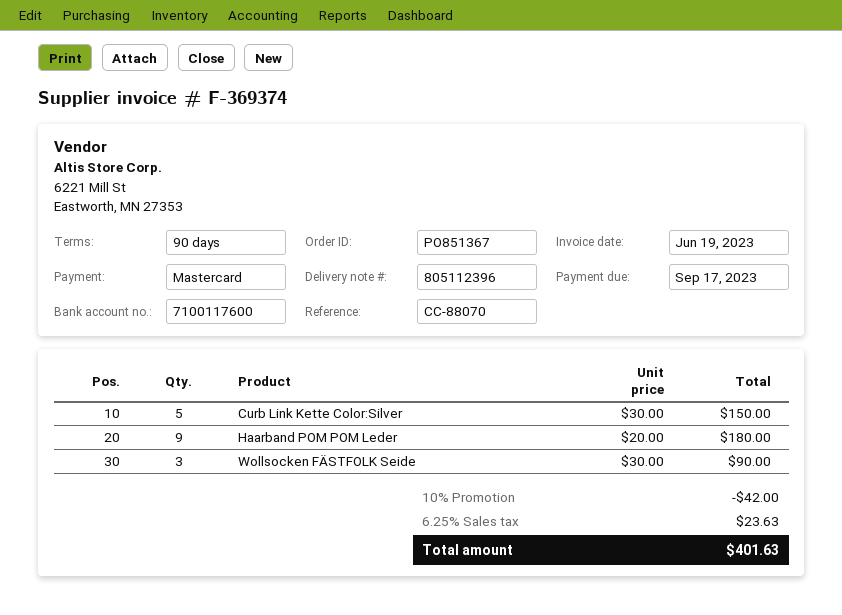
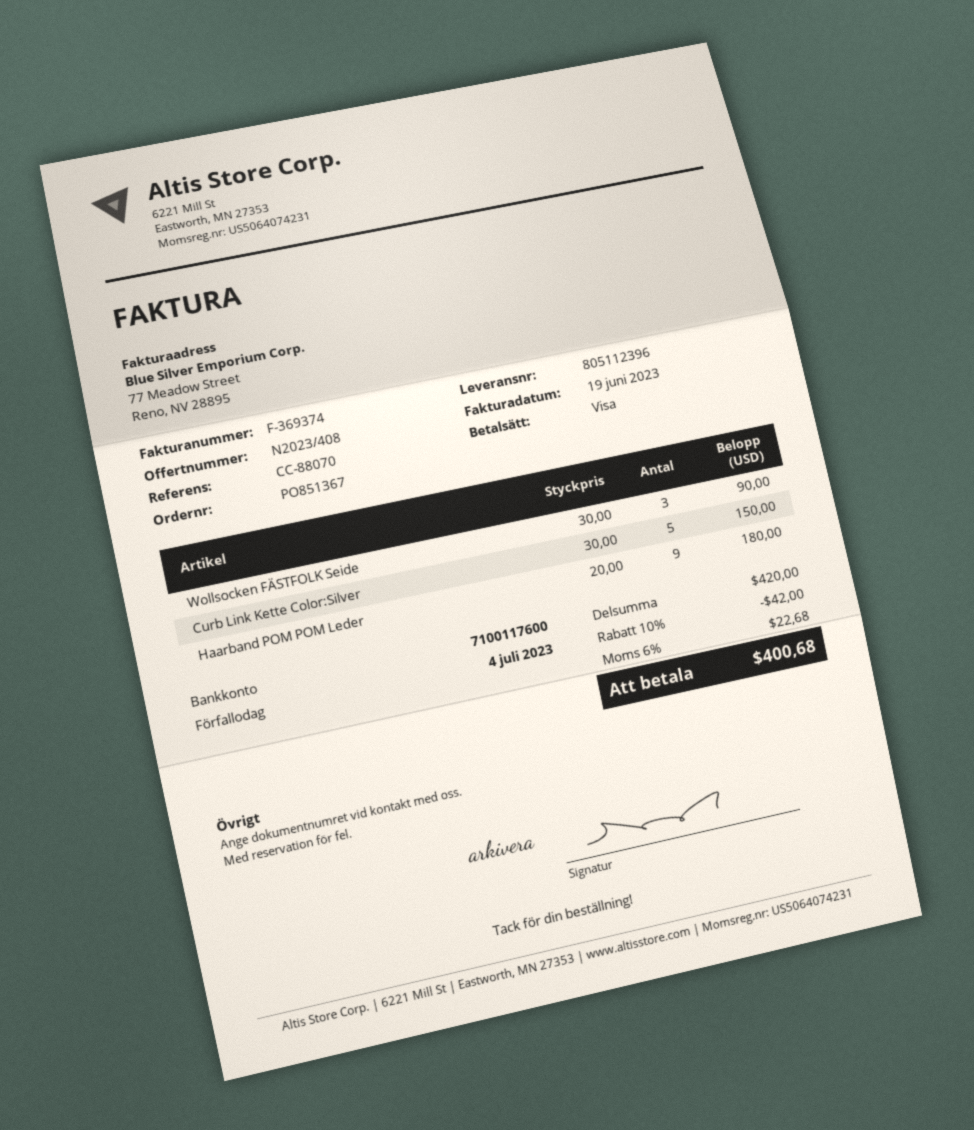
due date: 2023-09-17 -> 2023-07-04
payment method: Mastercard -> Visa
tax: 6.25% = 23.63 -> 6% = 22.68
total: 401.63 -> 400.68

